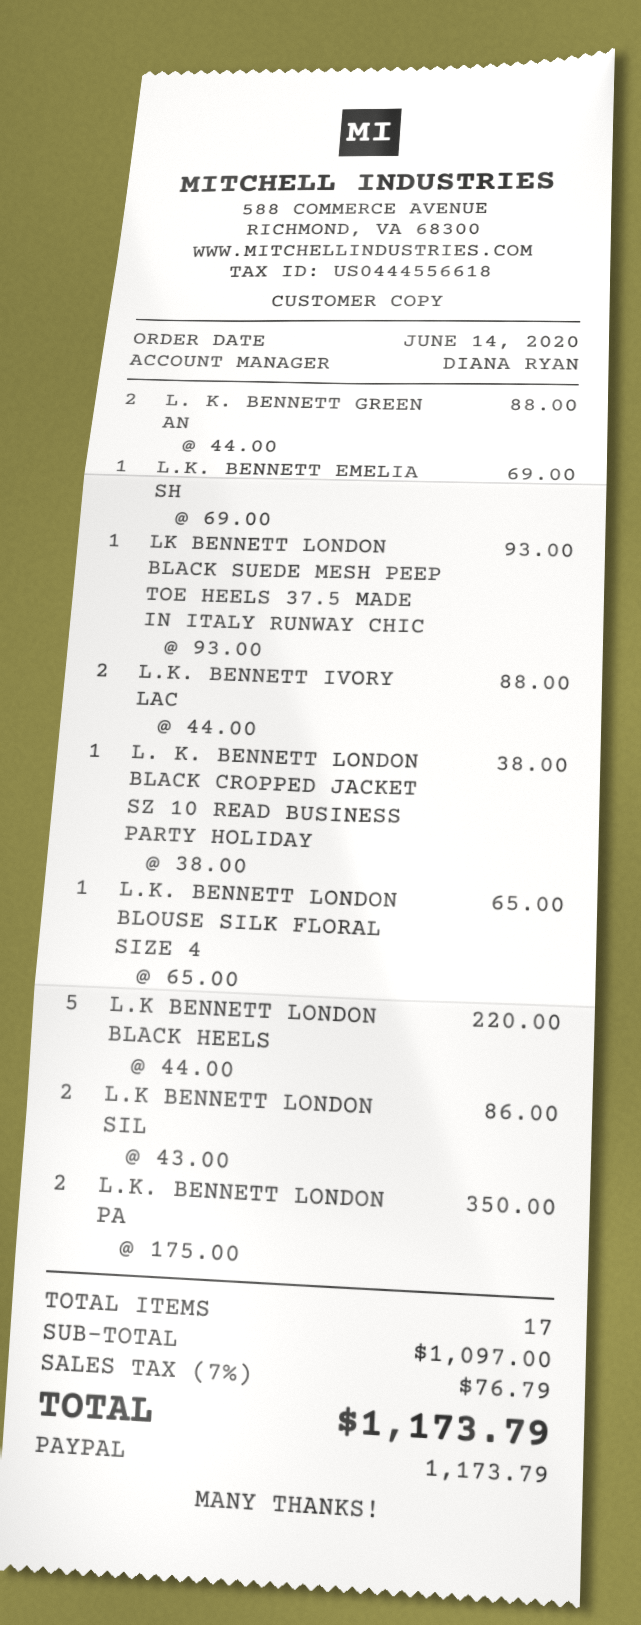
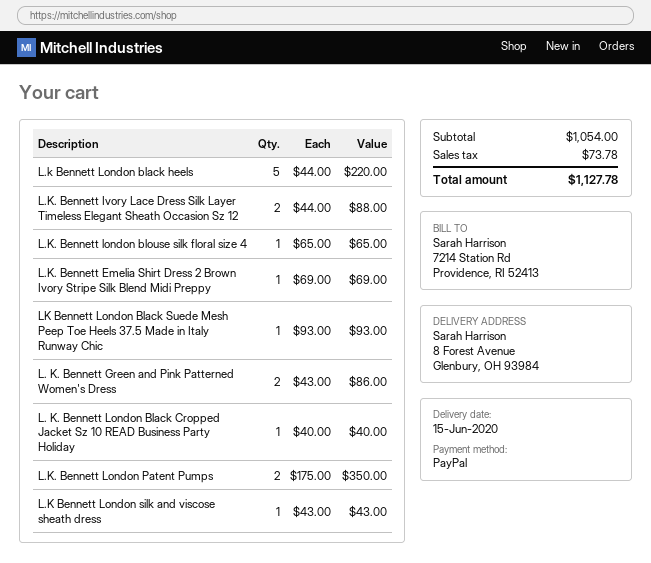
L. K. BENNETT GREEN AN: 2 x 44.00 = 88.00 -> 2 x 43.00 = 86.00
L. K. BENNETT LONDON BLACK CROPPED JACKET SZ 10 READ BUSINESS PARTY HOLIDAY: 1 x 38.00 = 38.00 -> 1 x 40.00 = 40.00
L.K BENNETT LONDON SIL: 2 x 43.00 = 86.00 -> 1 x 43.00 = 43.00
subtotal: 1097.00 -> 1054.00
tax: 76.79 -> 73.78
total: 1173.79 -> 1127.78

